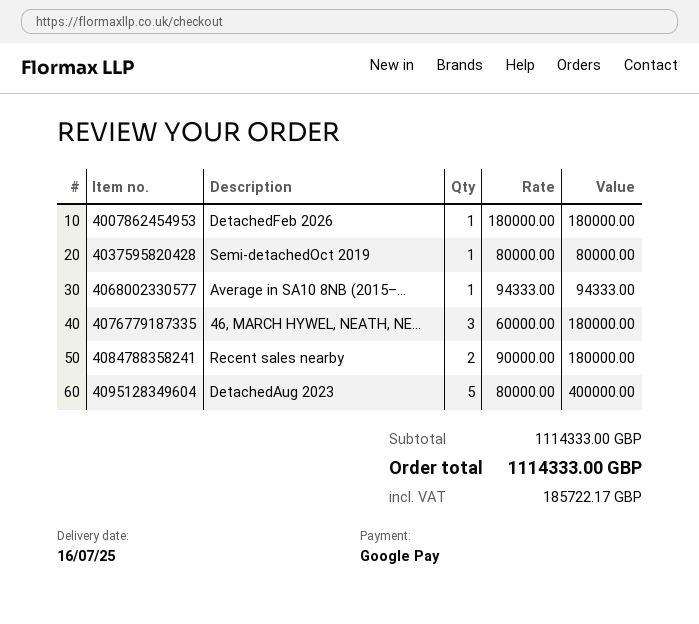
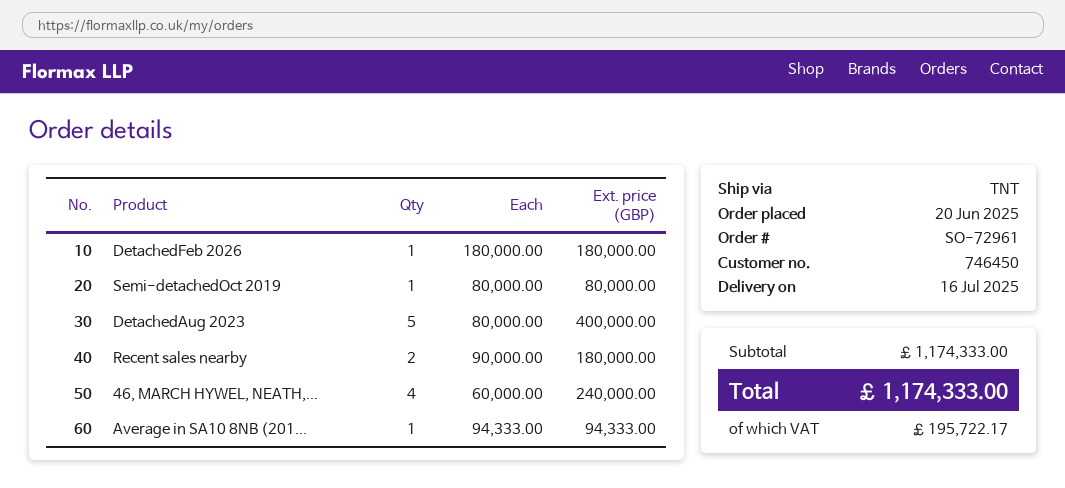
46, MARCH HYWEL, NEATH, NE...: 3 x 60000.00 = 180000.00 -> 4 x 60000.00 = 240000.00
subtotal: 1114333.00 -> 1174333.00
tax: 185722.17 -> 195722.17
total: 1114333.00 -> 1174333.00

